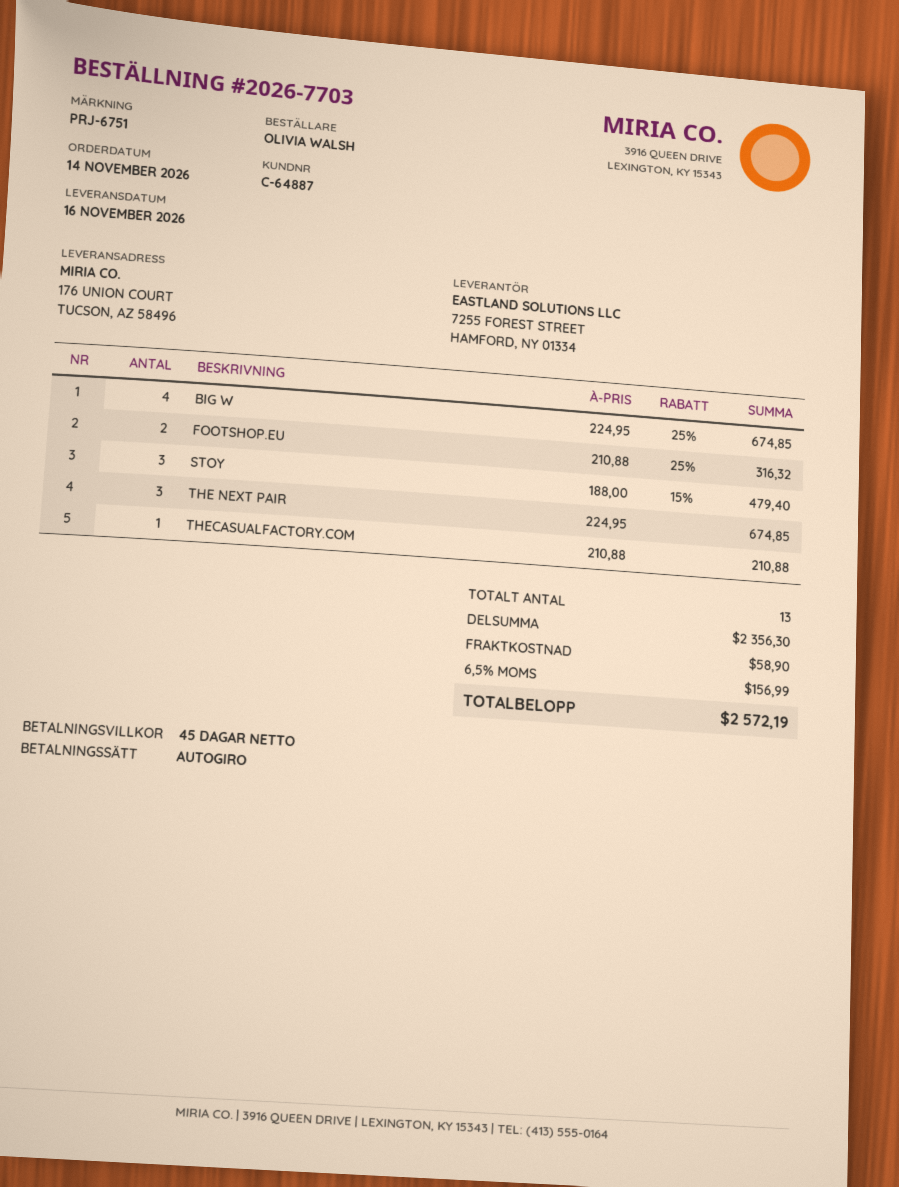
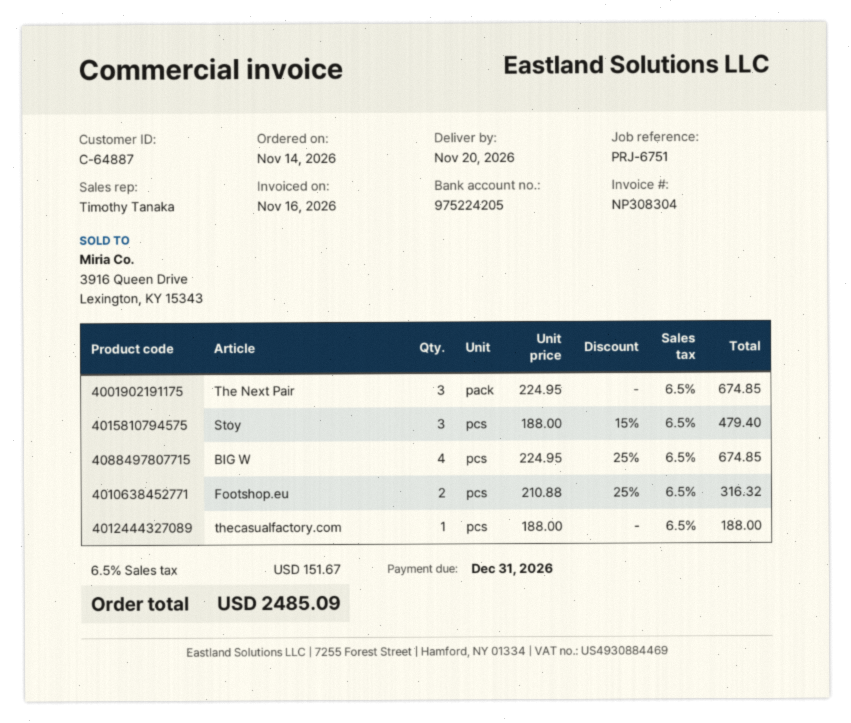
delivery date: 2026-11-16 -> 2026-11-20
THECASUALFACTORY.COM: 1 x 210.88 = 210.88 -> 1 x 188.00 = 188.00
shipping: 58.90 -> none
tax: 6.5% = 156.99 -> 6.5% = 151.67
total: 2572.19 -> 2485.09

